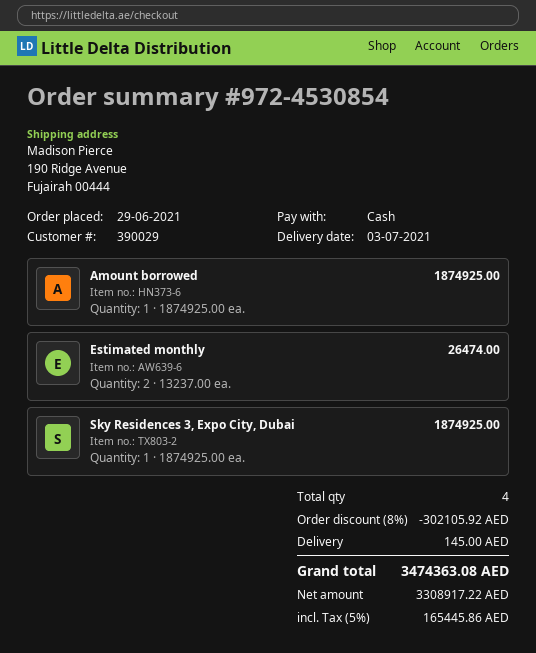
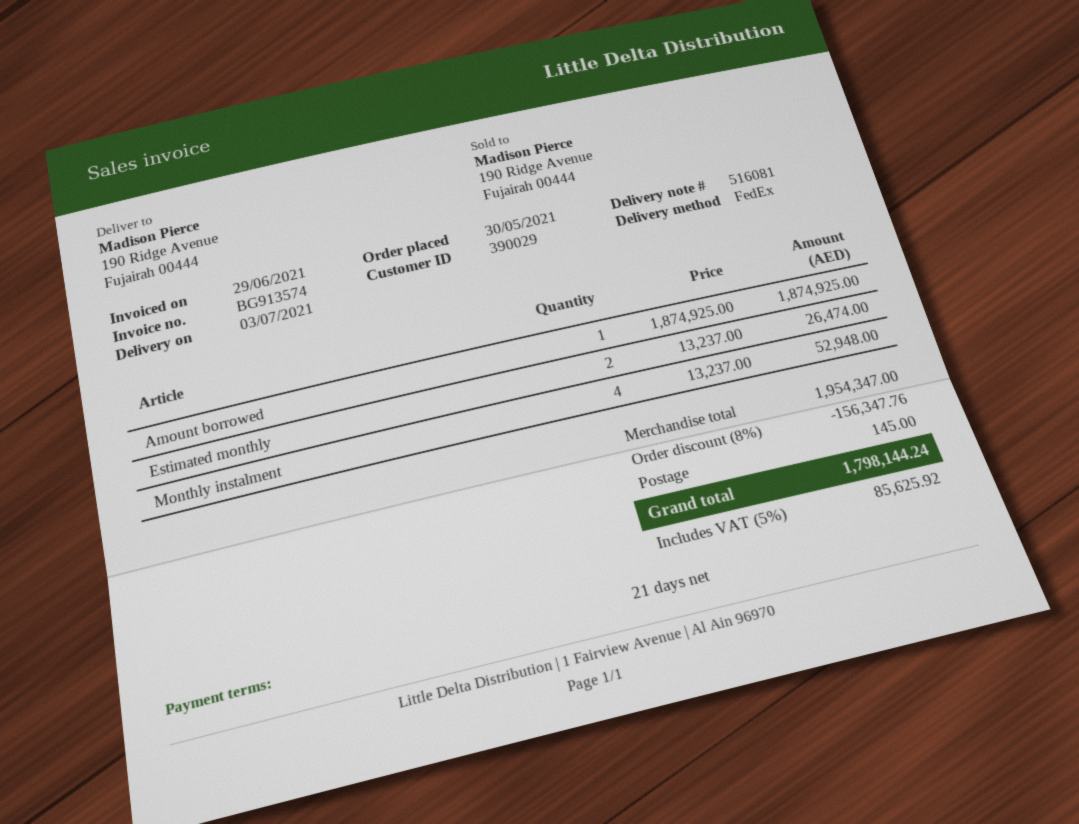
order date: 2021-06-29 -> 2021-05-30
Sky Residences 3, Expo City, Dubai: 1 x 1874925.00 = 1874925.00 -> none
Monthly instalment: none -> 4 x 13237.00 = 52948.00
discount: 8% = 302105.92 -> 8% = 156347.76
tax: 5% = 165445.86 -> 5% = 85625.92
total: 3474363.08 -> 1798144.24

